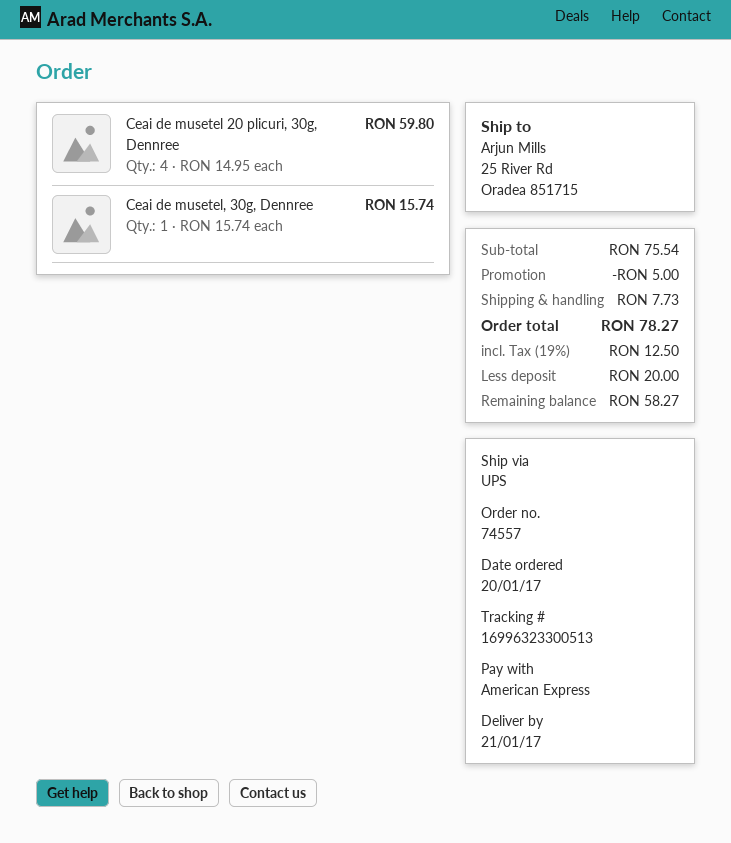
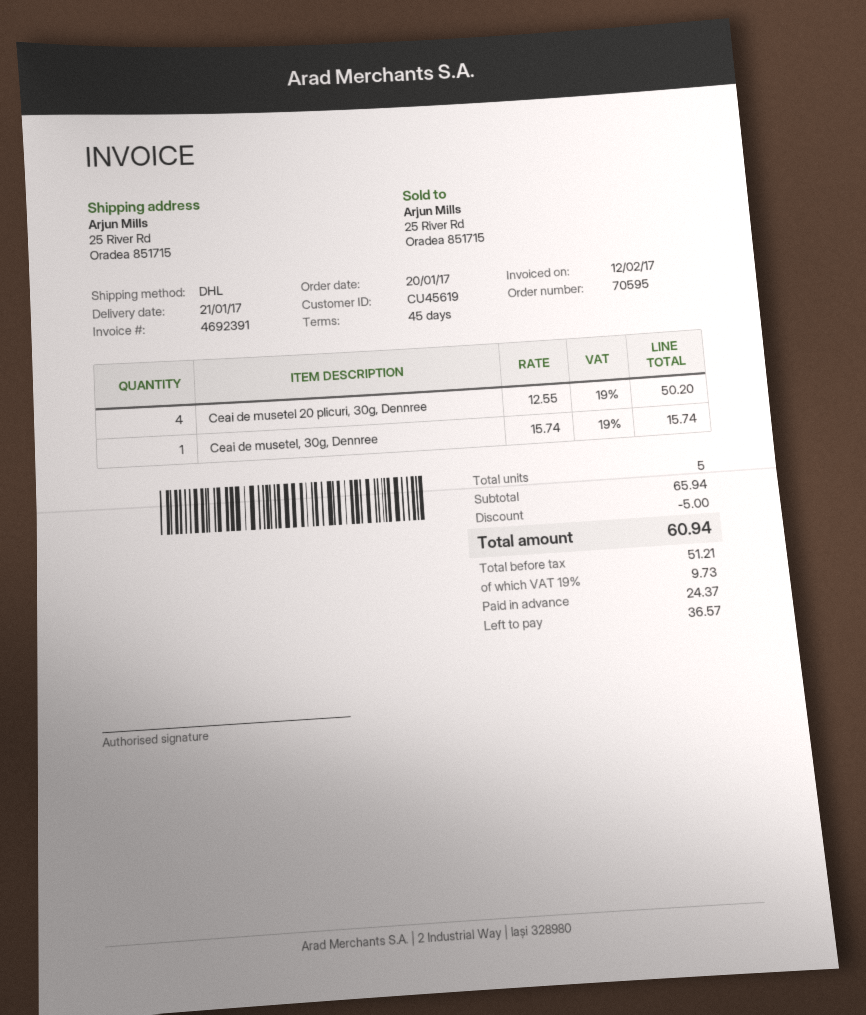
order number: 74557 -> 70595
shipping method: UPS -> DHL
Ceai de musetel 20 plicuri, 30g, Dennree: 4 x 14.95 = 59.80 -> 4 x 12.55 = 50.20
subtotal: 75.54 -> 65.94
shipping: 7.73 -> none
tax: 19% = 12.50 -> 19% = 9.73
total: 78.27 -> 60.94
deposit: 20.00 -> 24.37
balance: 58.27 -> 36.57

